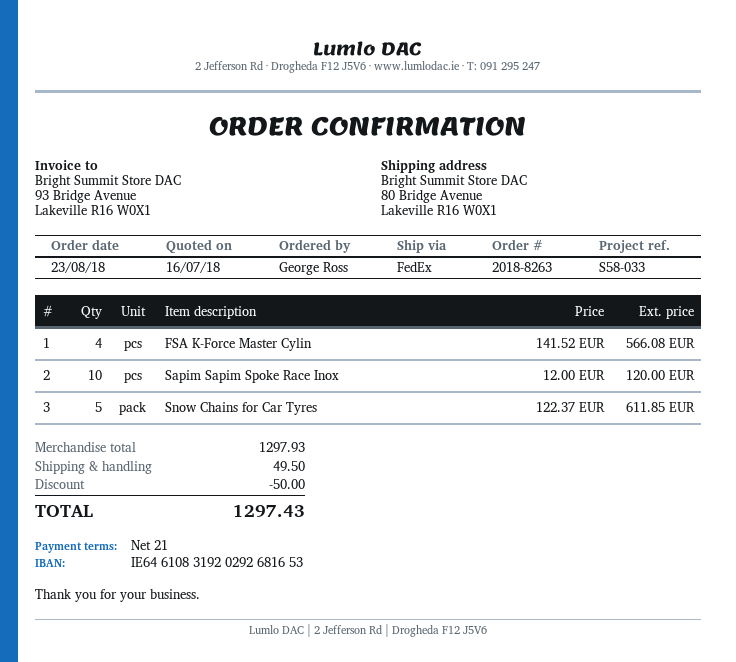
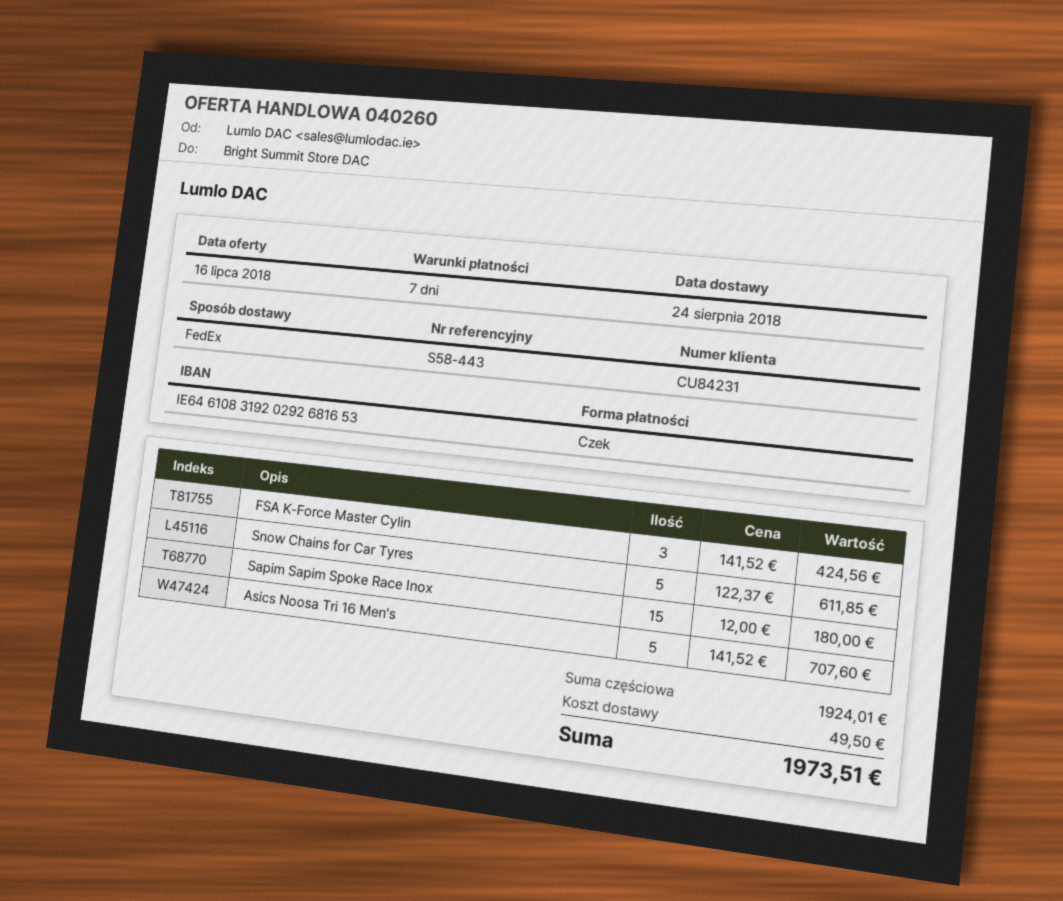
payment terms: 21 days -> 7 days
reference: S58-033 -> S58-443
FSA K-Force Master Cylin: 4 x 141.52 = 566.08 -> 3 x 141.52 = 424.56
Sapim Sapim Spoke Race Inox: 10 x 12.00 = 120.00 -> 15 x 12.00 = 180.00
Asics Noosa Tri 16 Men's: none -> 5 x 141.52 = 707.60
subtotal: 1297.93 -> 1924.01
discount: 50.00 -> none
total: 1297.43 -> 1973.51

